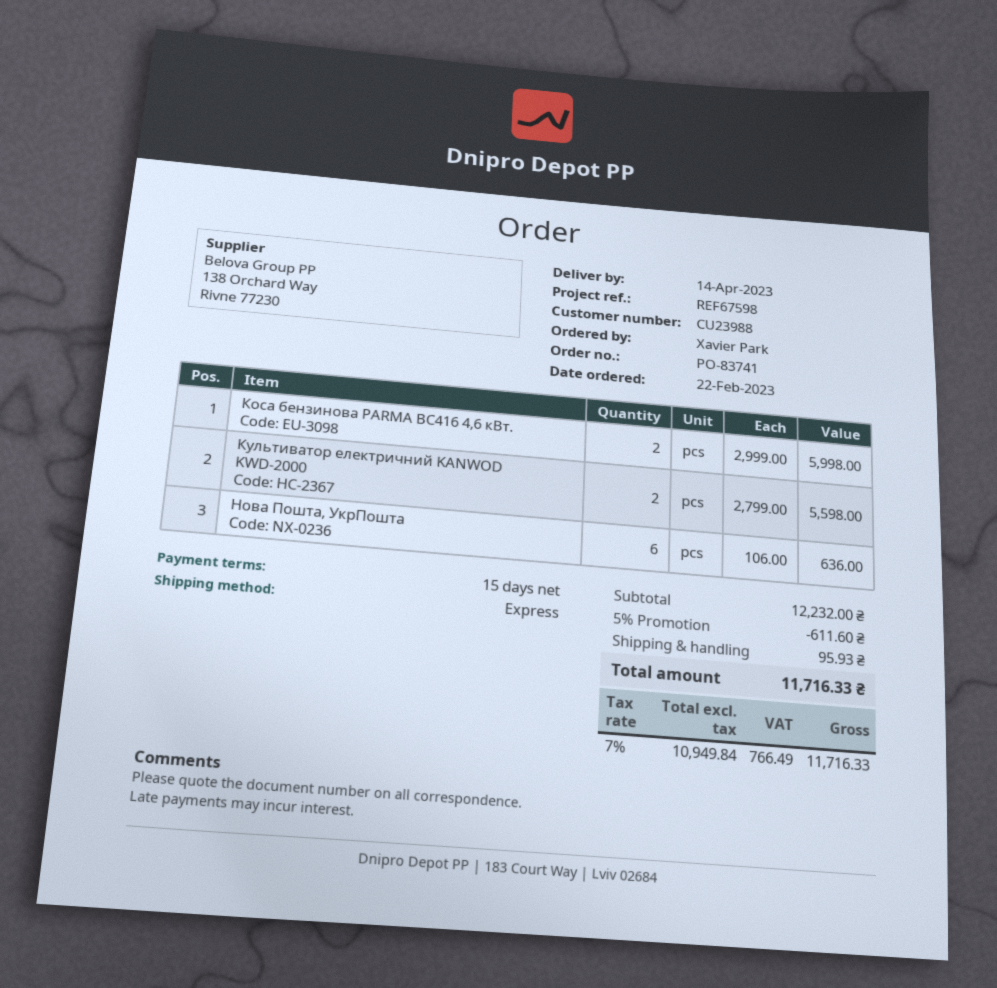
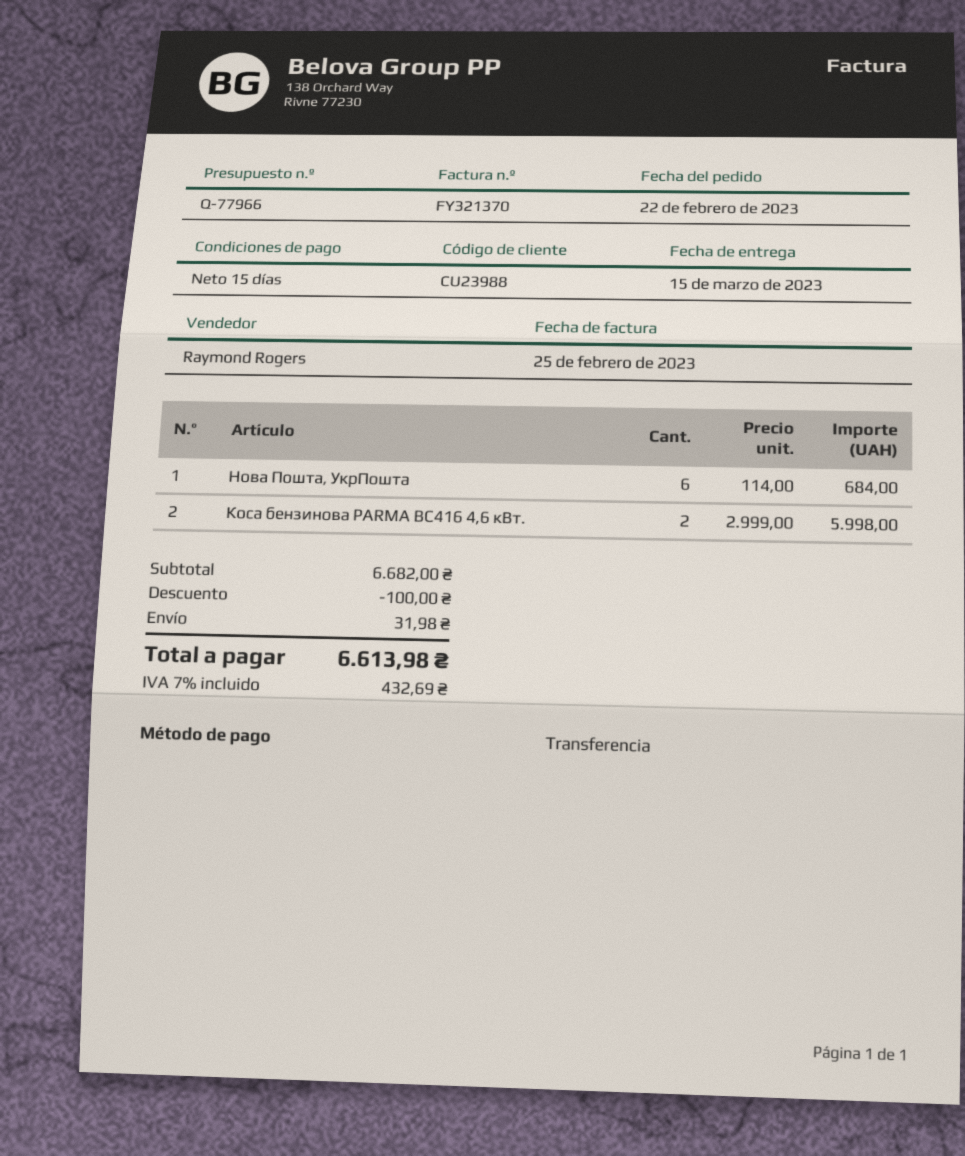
delivery date: 2023-04-14 -> 2023-03-15
Культиватор електричний KANWOD KWD-2000: 2 x 2799.00 = 5598.00 -> none
Нова Пошта, УкрПошта: 6 x 106.00 = 636.00 -> 6 x 114.00 = 684.00
subtotal: 12232.00 -> 6682.00
discount: 611.60 -> 100.00
shipping: 95.93 -> 31.98
tax: 7% = 766.49 -> 7% = 432.69
total: 11716.33 -> 6613.98

